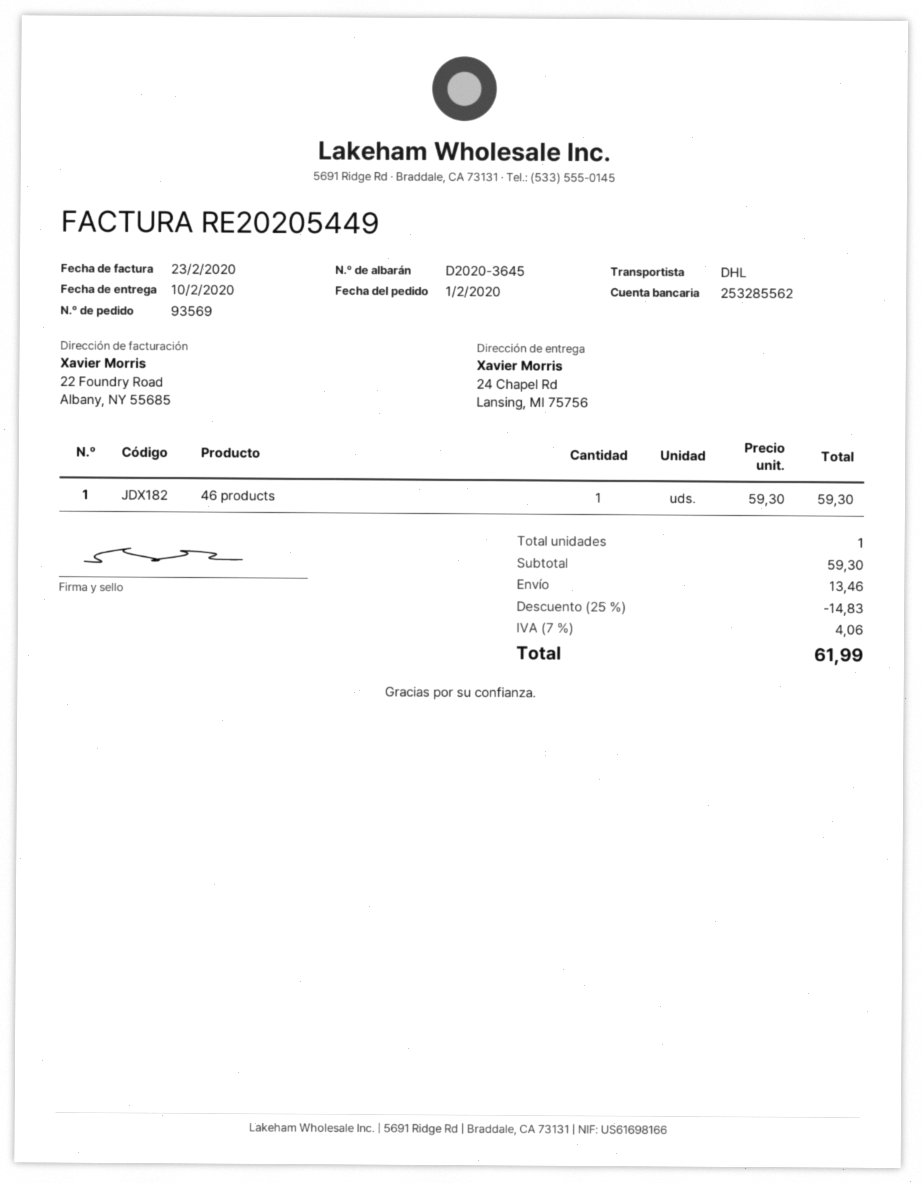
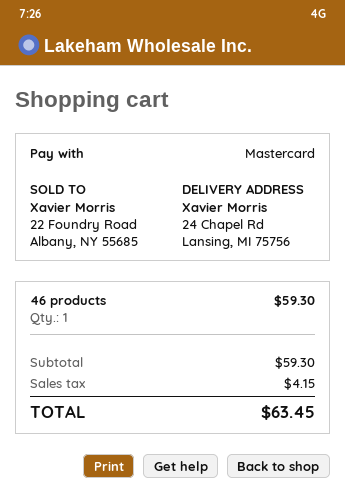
discount: 25% = 14.83 -> none
shipping: 13.46 -> none
tax: 4.06 -> 4.15
total: 61.99 -> 63.45

